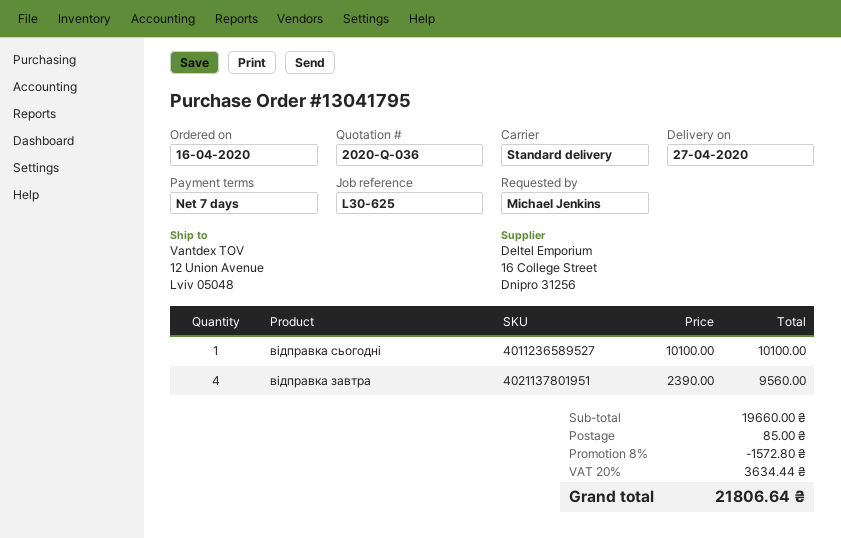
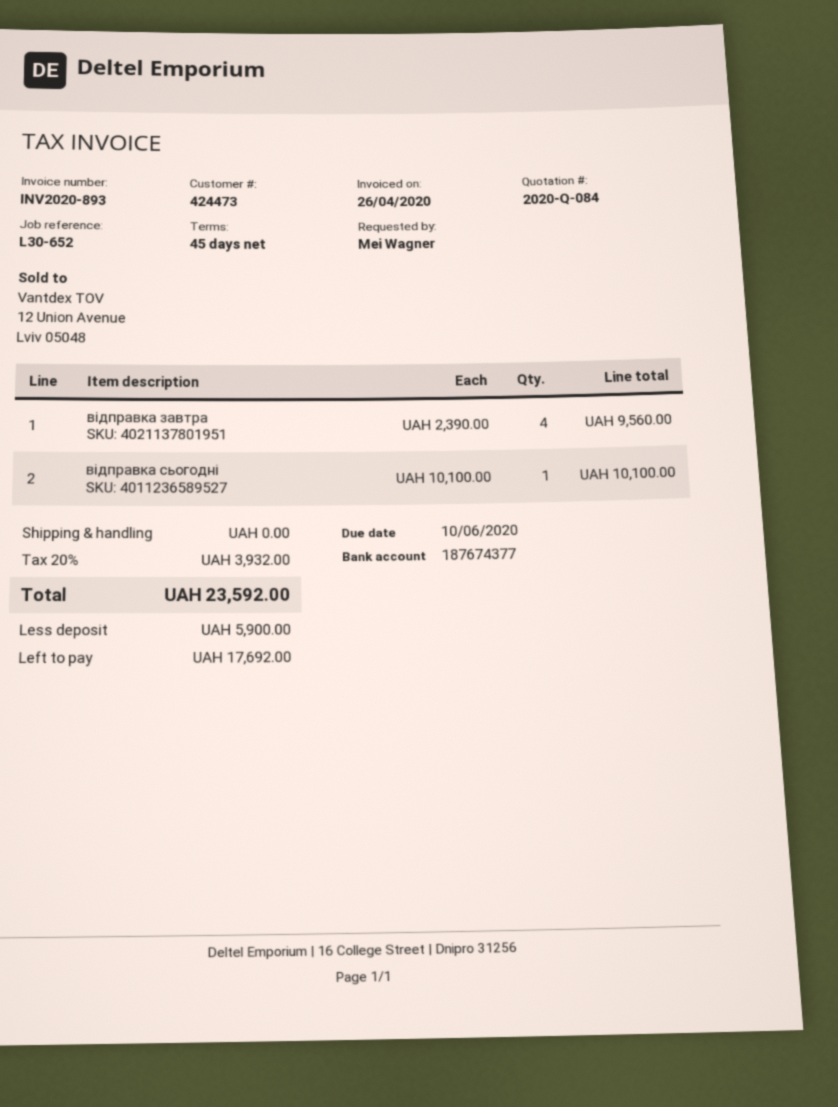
quote number: 2020-Q-036 -> 2020-Q-084
payment terms: 7 days -> 45 days
reference: L30-625 -> L30-652
ordered by: Michael Jenkins -> Mei Wagner
discount: 8% = 1572.80 -> none
shipping: 85.00 -> 0.00
tax: 20% = 3634.44 -> 20% = 3932.00
total: 21806.64 -> 23592.00

